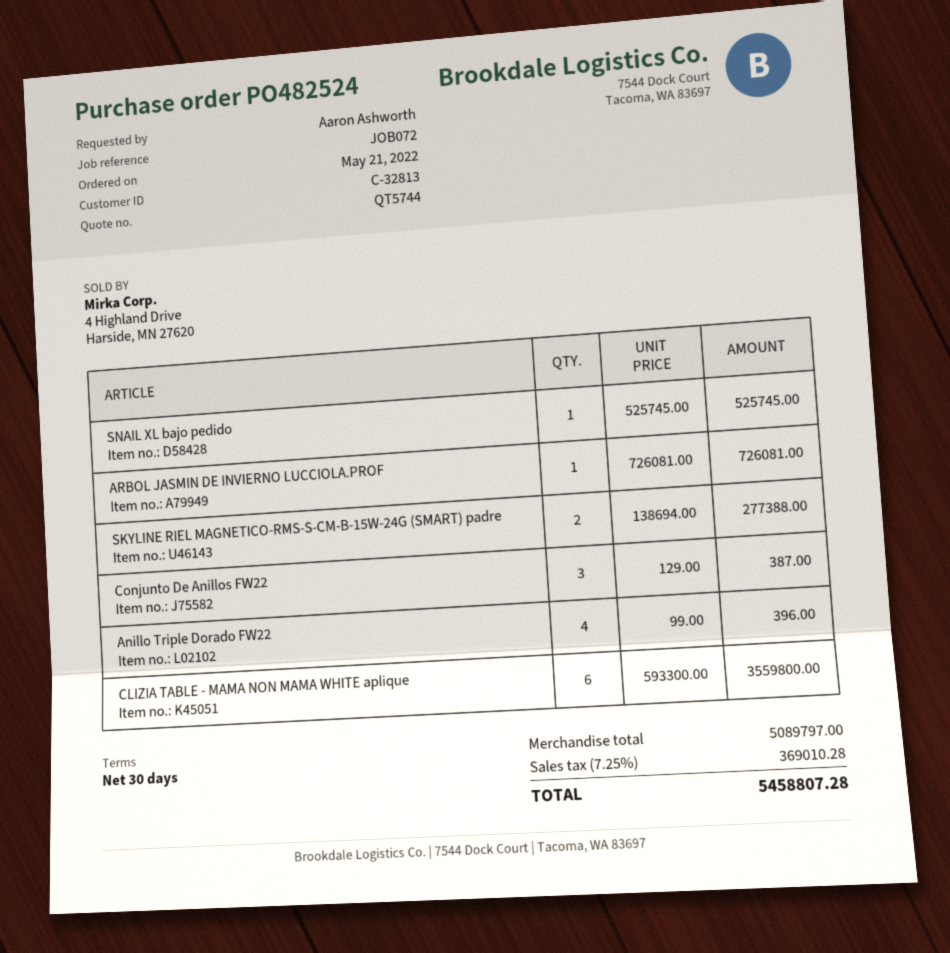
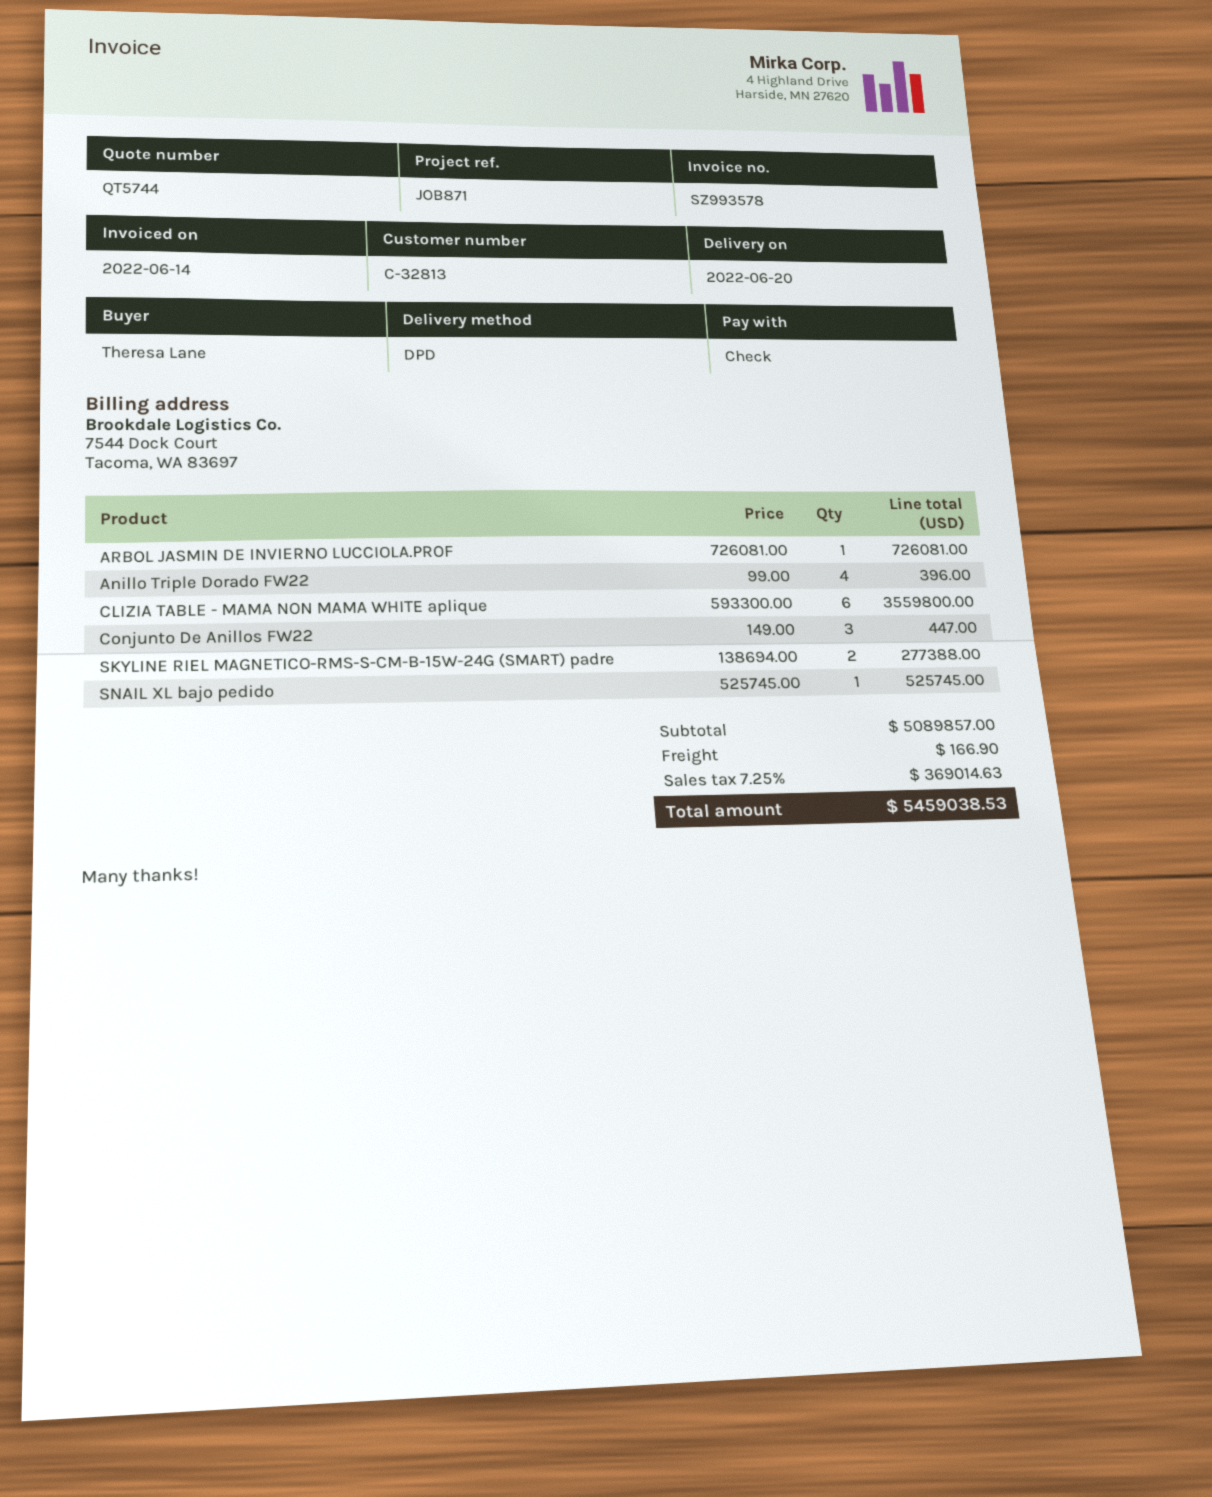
reference: JOB072 -> JOB871
ordered by: Aaron Ashworth -> Theresa Lane
Conjunto De Anillos FW22: 3 x 129.00 = 387.00 -> 3 x 149.00 = 447.00
subtotal: 5089797.00 -> 5089857.00
shipping: none -> 166.90
tax: 7.25% = 369010.28 -> 7.25% = 369014.63
total: 5458807.28 -> 5459038.53

